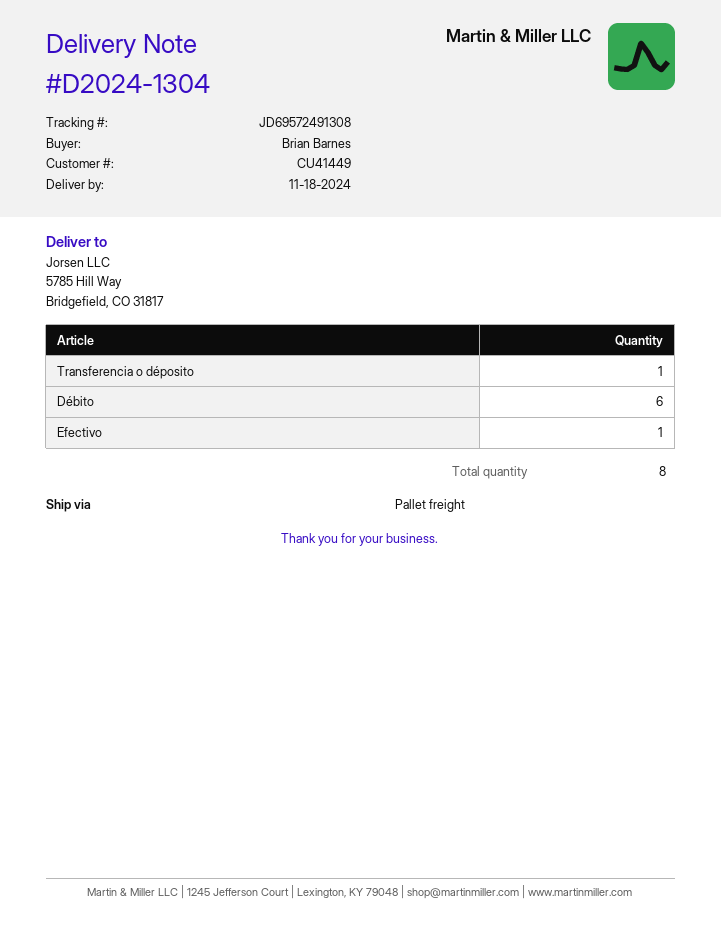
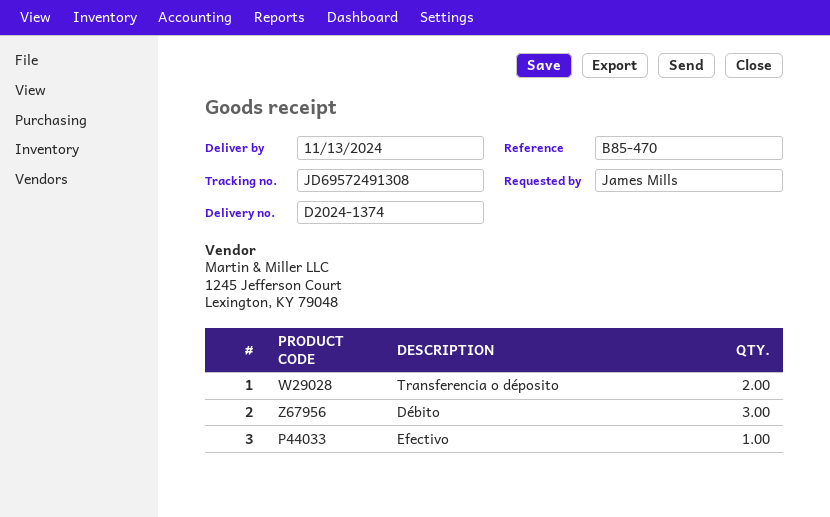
delivery note number: D2024-1304 -> D2024-1374
delivery date: 2024-11-18 -> 2024-11-13
ordered by: Brian Barnes -> James Mills
Transferencia o déposito: 1 -> 2
Débito: 6 -> 3

